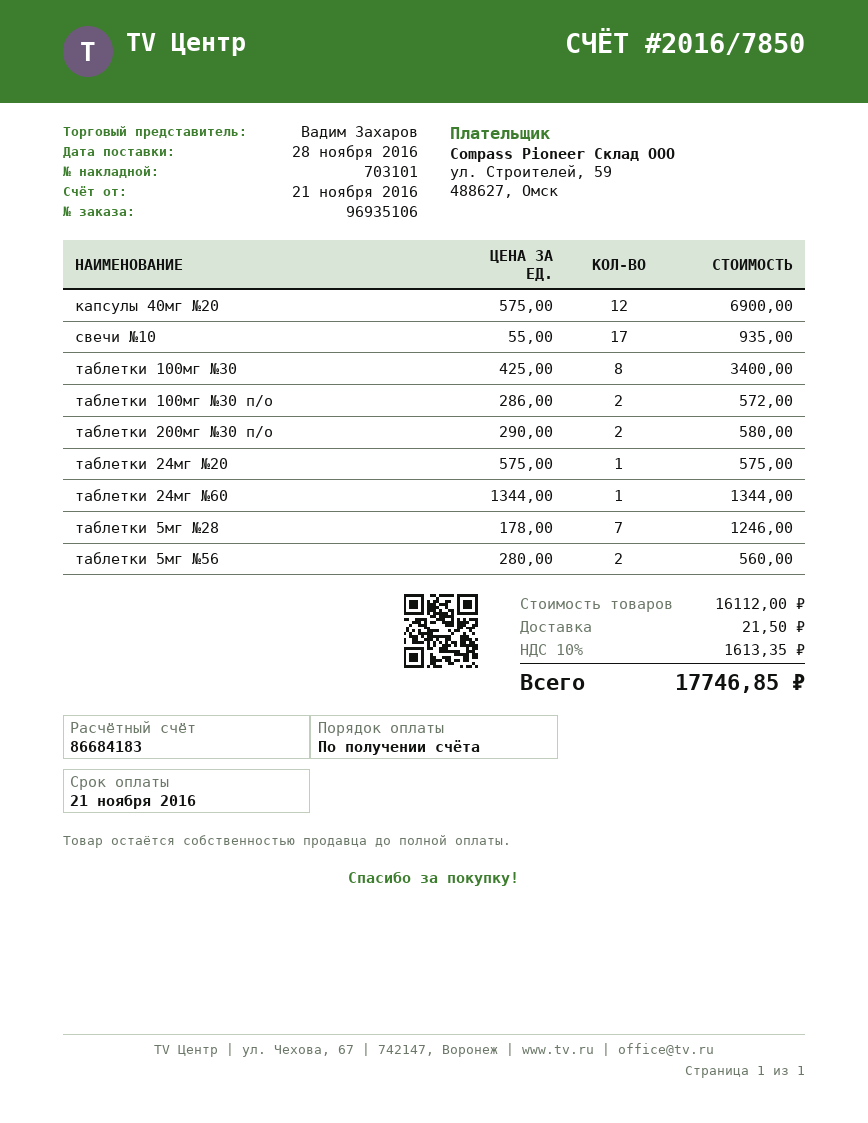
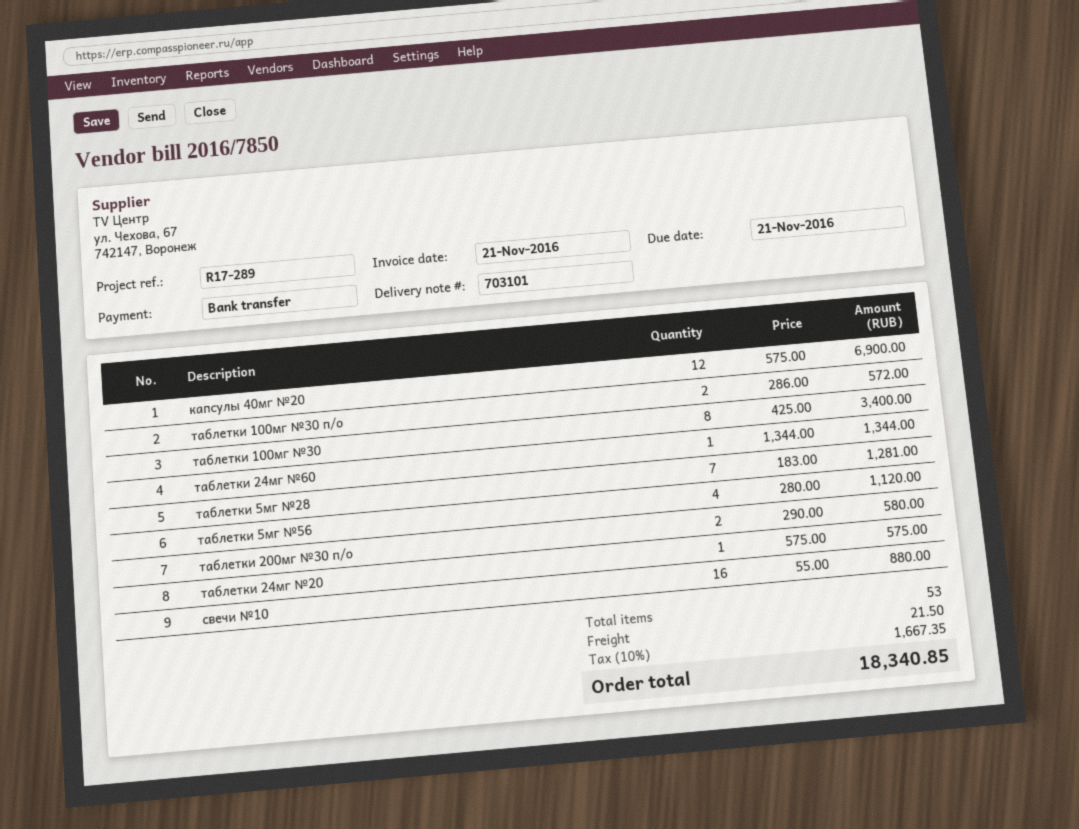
свечи №10: 17 x 55.00 = 935.00 -> 16 x 55.00 = 880.00
таблетки 5мг №28: 7 x 178.00 = 1246.00 -> 7 x 183.00 = 1281.00
таблетки 5мг №56: 2 x 280.00 = 560.00 -> 4 x 280.00 = 1120.00
tax: 10% = 1613.35 -> 10% = 1667.35
total: 17746.85 -> 18340.85

